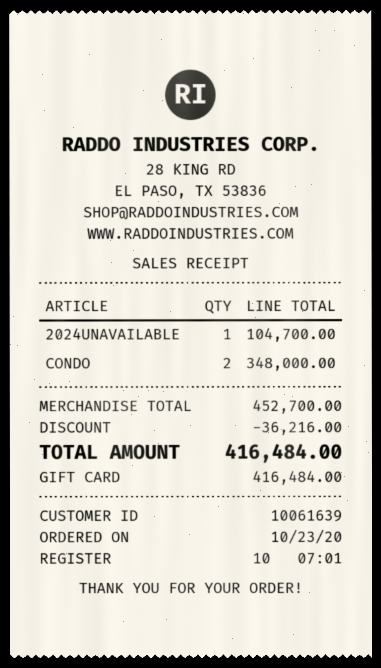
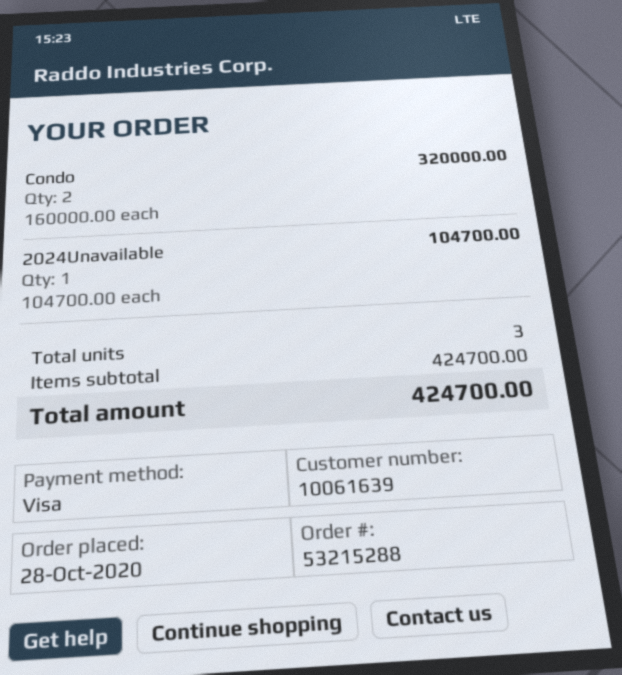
order date: 2020-10-23 -> 2020-10-28
payment method: gift card -> Visa
CONDO: 2 for 348000.00 -> 2 for 320000.00
subtotal: 452700.00 -> 424700.00
discount: 36216.00 -> none
total: 416484.00 -> 424700.00

